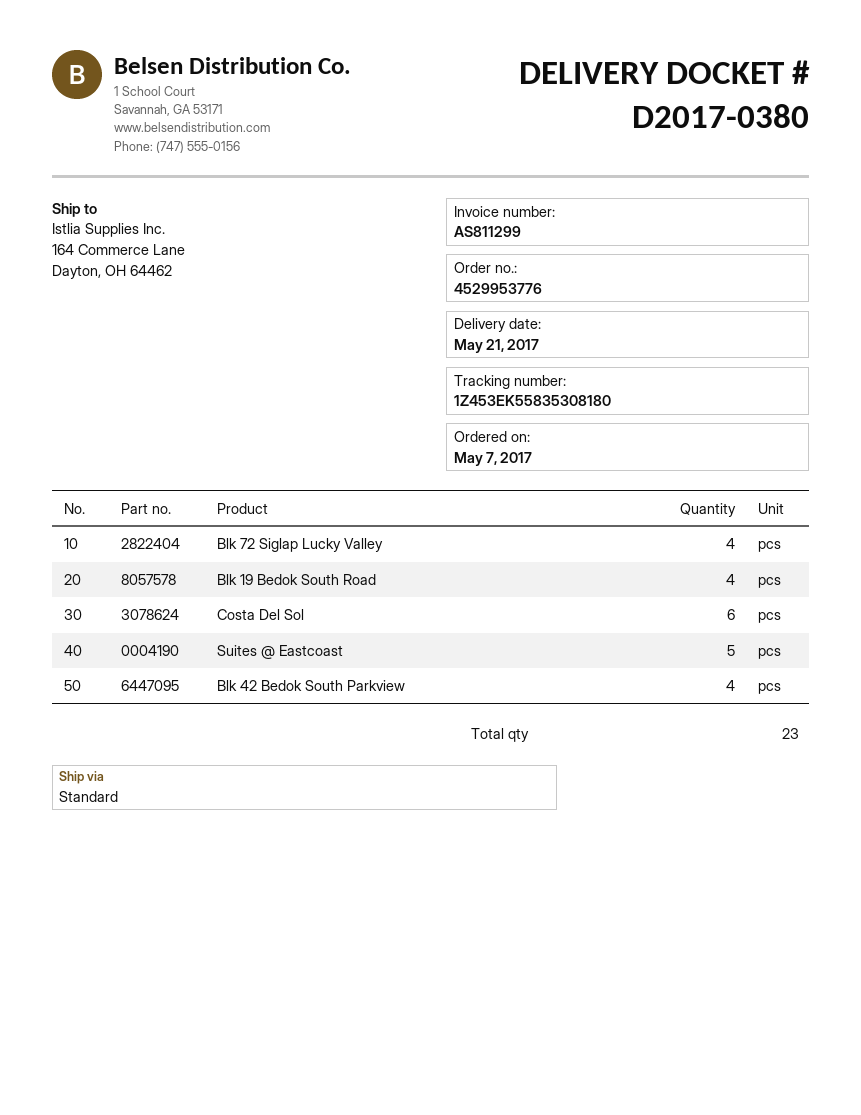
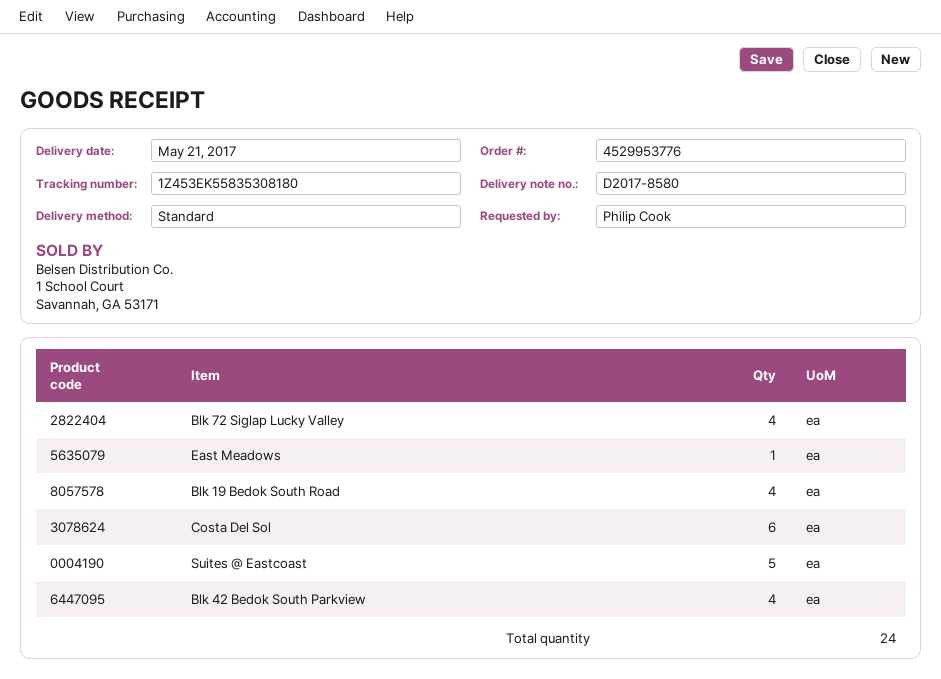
delivery note number: D2017-0380 -> D2017-8580
East Meadows: none -> 1
total quantity: 23 -> 24

